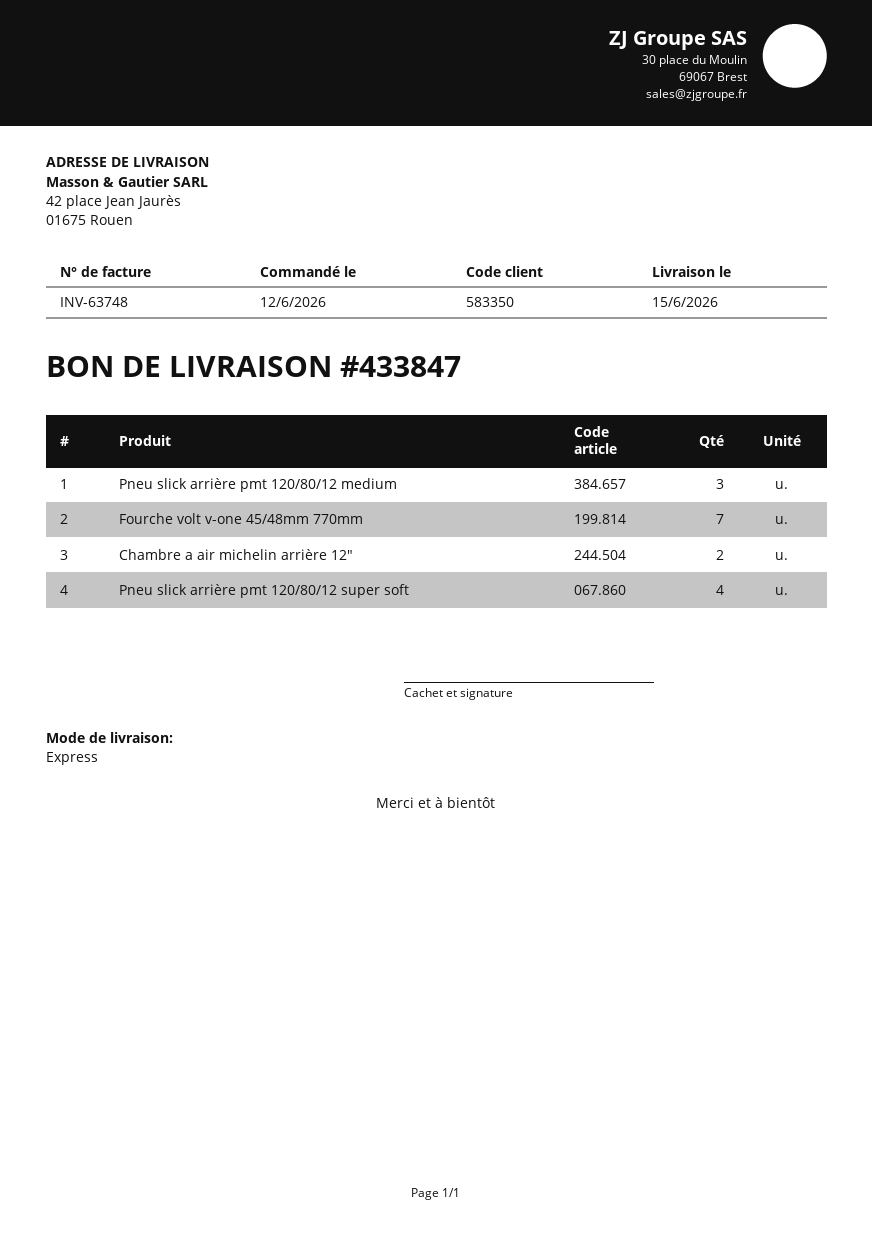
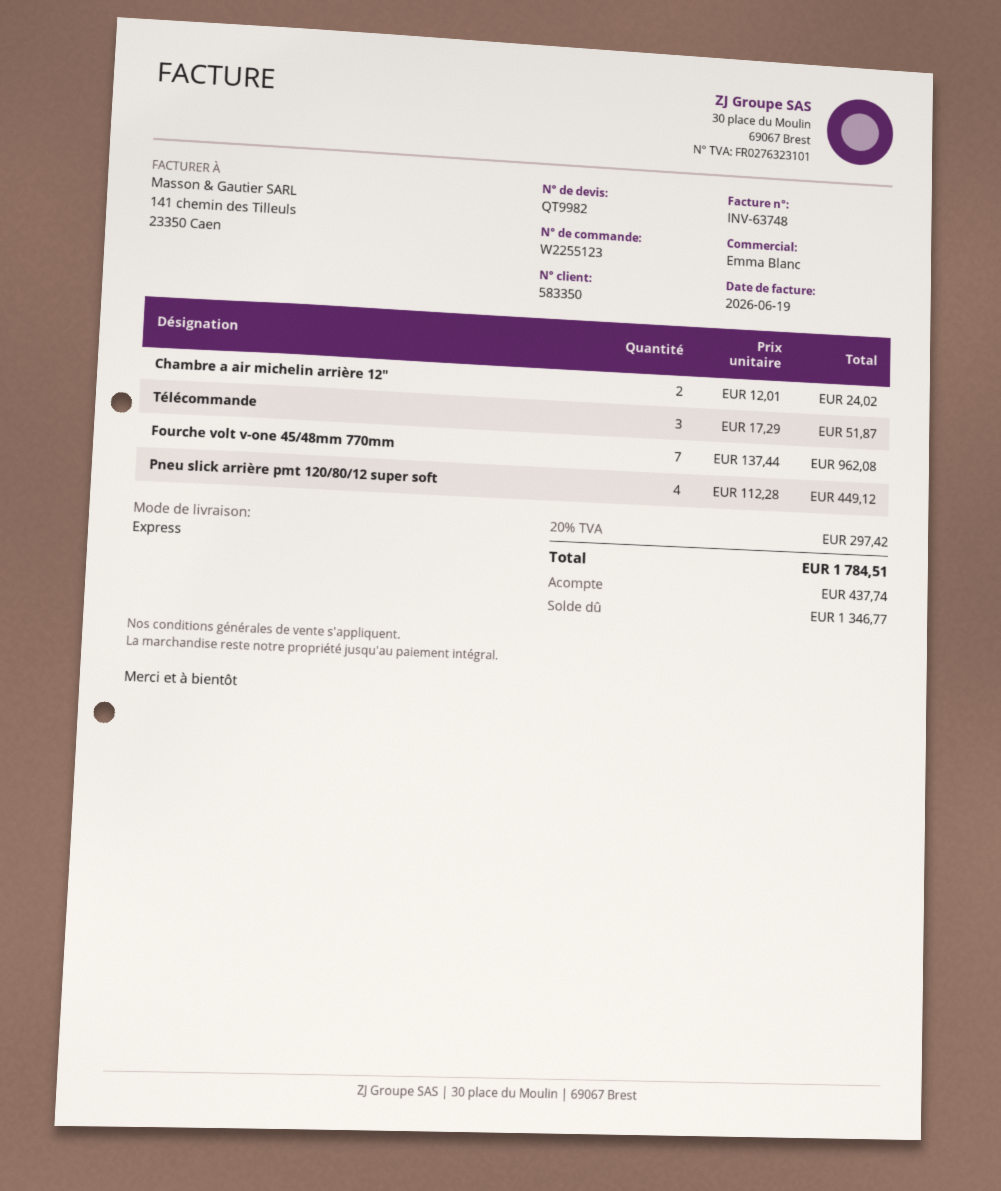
Pneu slick arrière pmt 120/80/12 medium: 3 -> none
Télécommande: none -> 3

